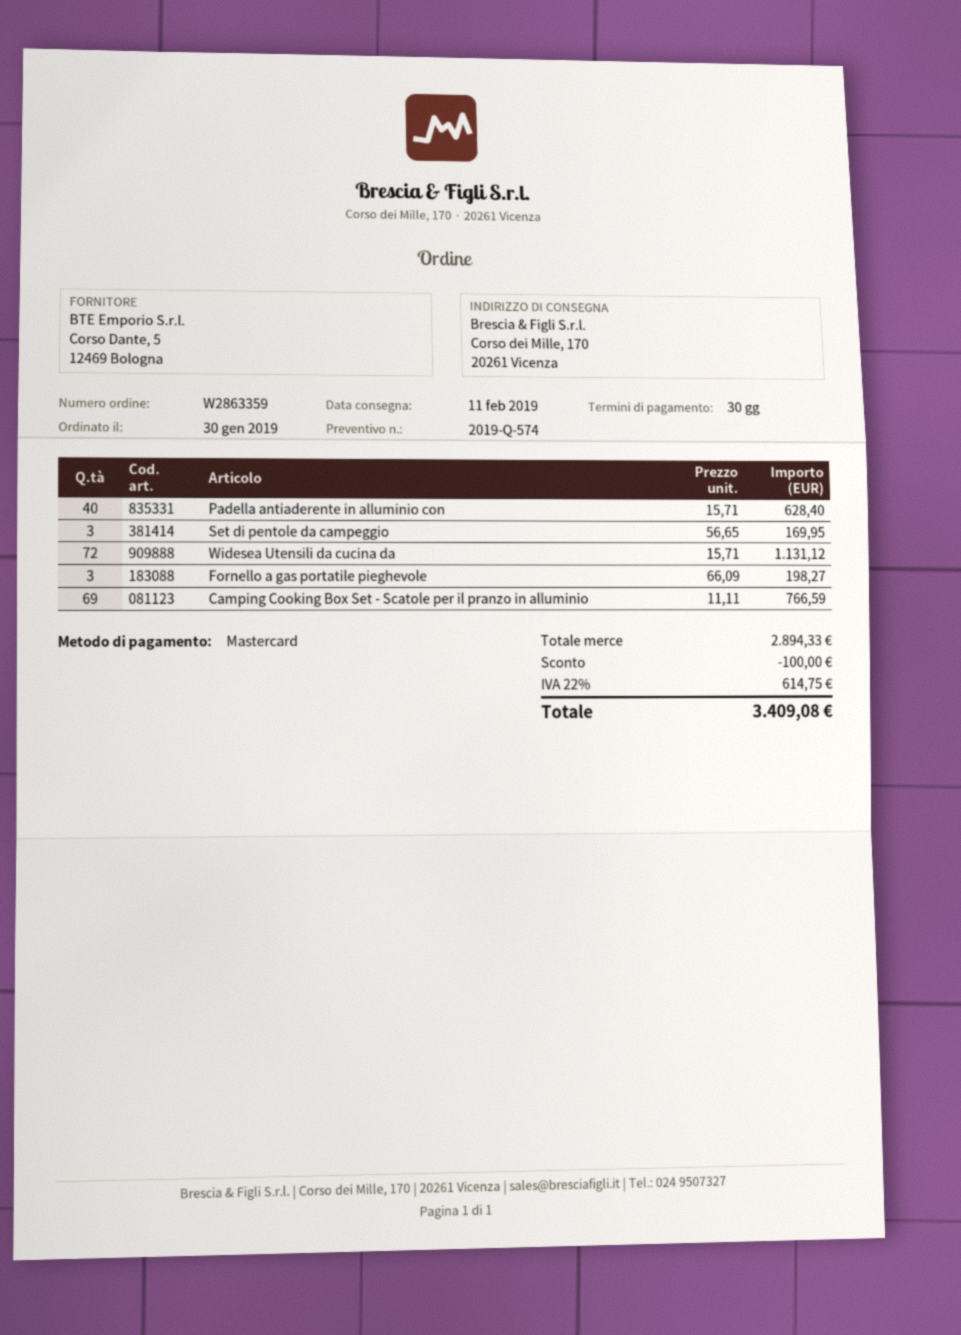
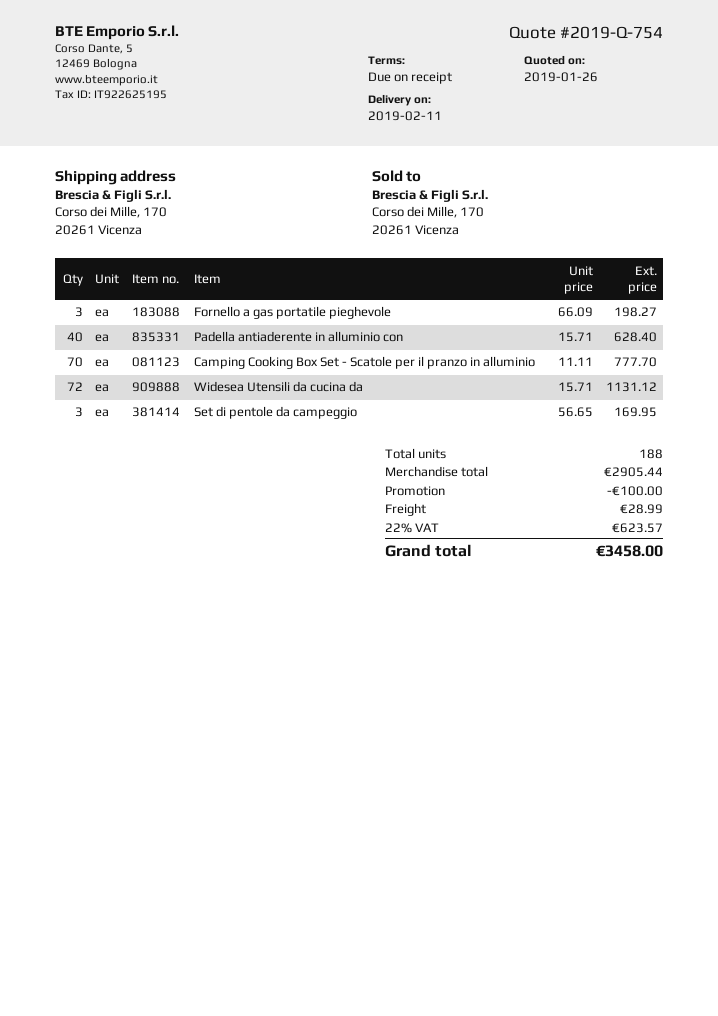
quote number: 2019-Q-574 -> 2019-Q-754
payment terms: 30 days -> on receipt
Camping Cooking Box Set - Scatole per il pranzo in alluminio: 69 x 11.11 = 766.59 -> 70 x 11.11 = 777.70
subtotal: 2894.33 -> 2905.44
shipping: none -> 28.99
tax: 22% = 614.75 -> 22% = 623.57
total: 3409.08 -> 3458.00

